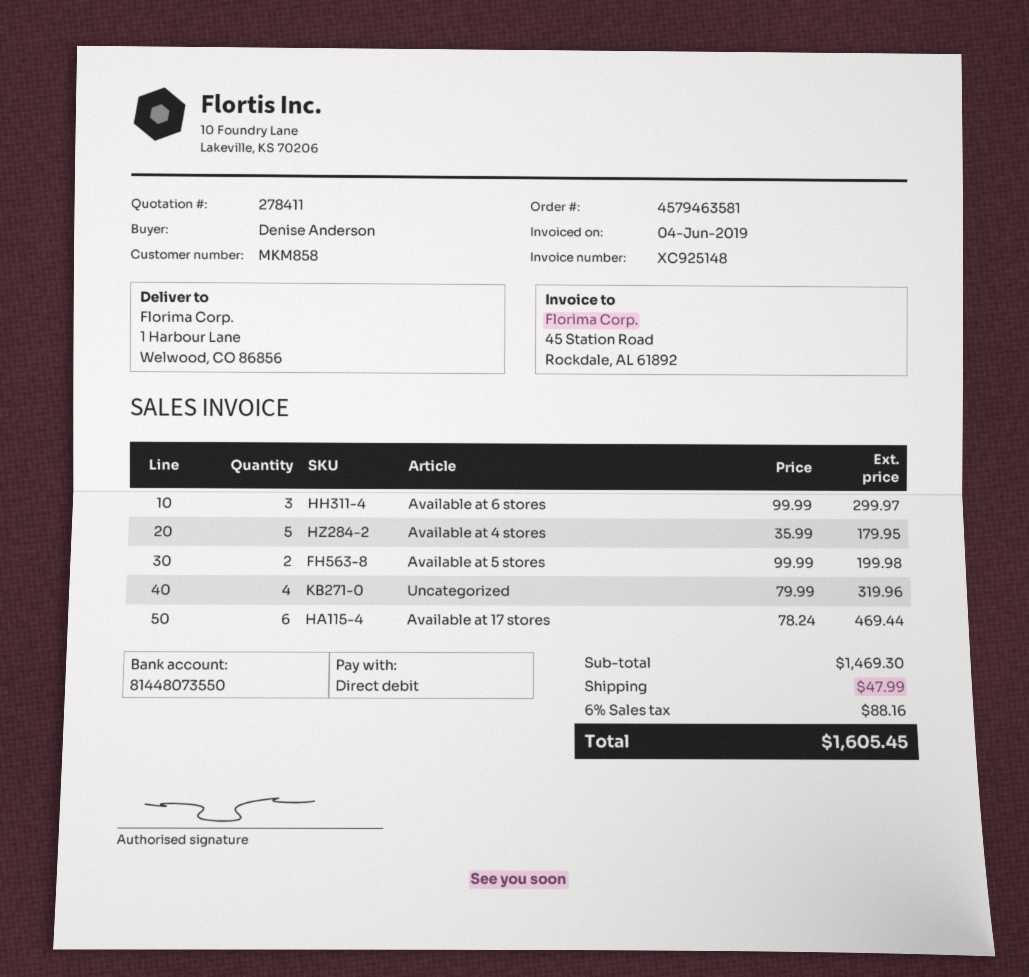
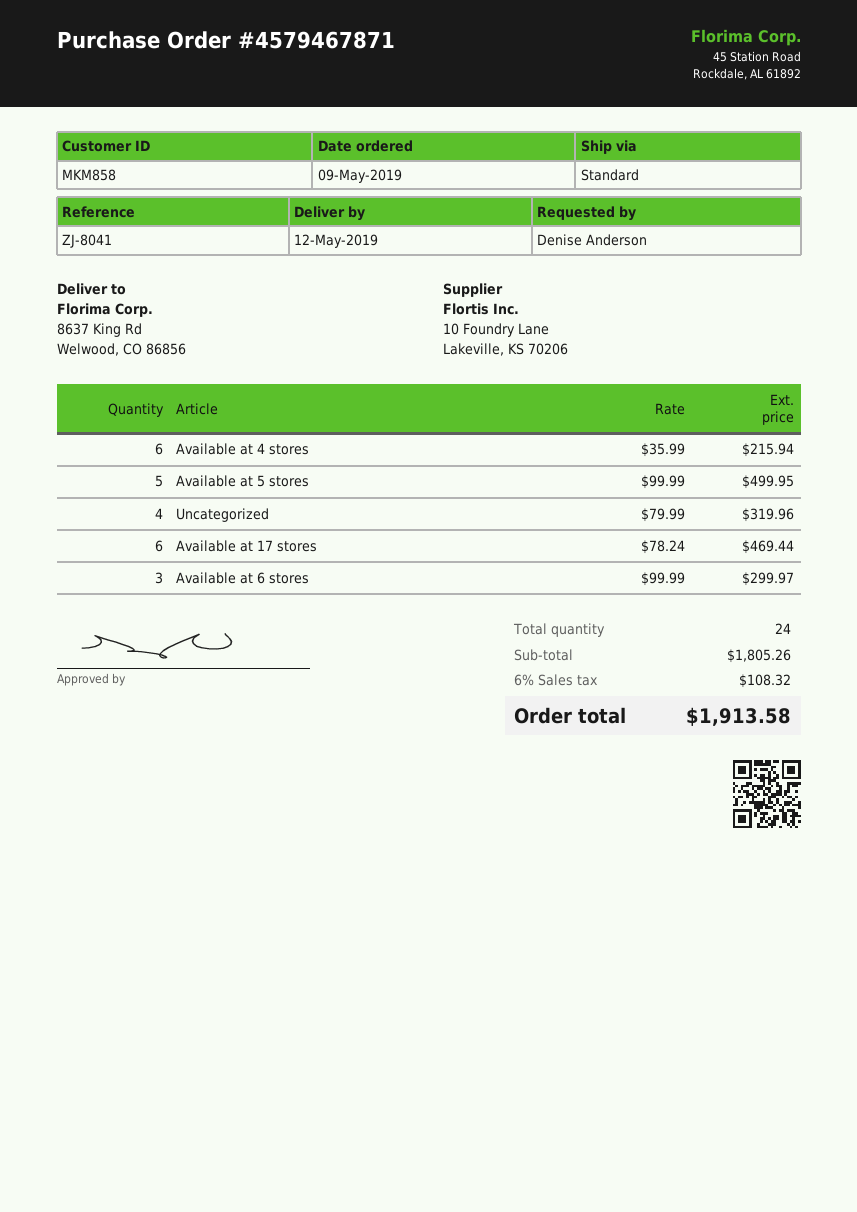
order number: 4579463581 -> 4579467871
ship to: 1 Harbour Lane, Welwood, CO 86856 -> 8637 King Rd, Welwood, CO 86856
Available at 4 stores: 5 x 35.99 = 179.95 -> 6 x 35.99 = 215.94
Available at 5 stores: 2 x 99.99 = 199.98 -> 5 x 99.99 = 499.95
subtotal: 1469.30 -> 1805.26
shipping: 47.99 -> none
tax: 6% = 88.16 -> 6% = 108.32
total: 1605.45 -> 1913.58

